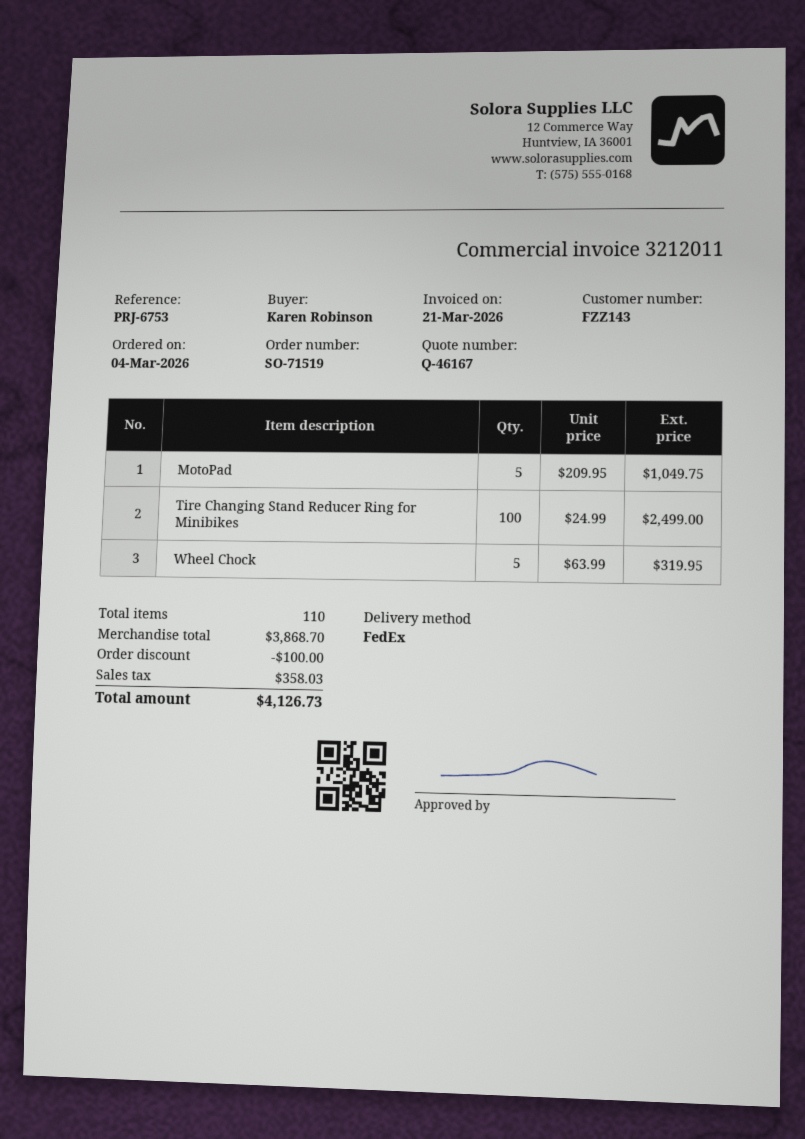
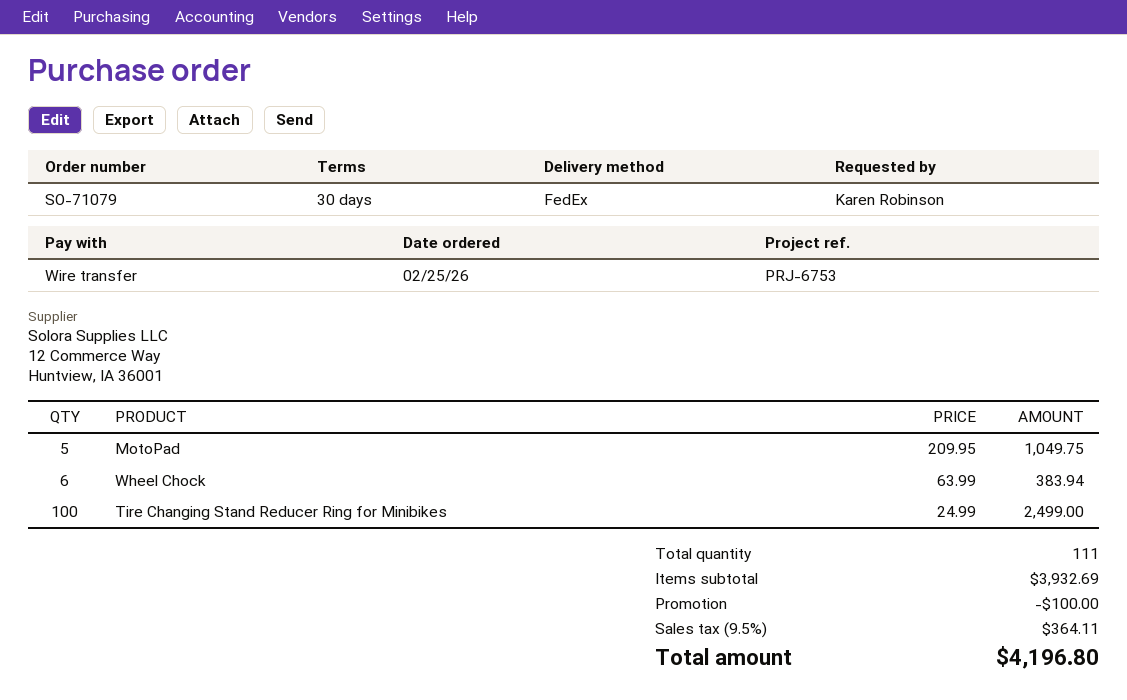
order number: SO-71519 -> SO-71079
order date: 2026-03-04 -> 2026-02-25
Wheel Chock: 5 x 63.99 = 319.95 -> 6 x 63.99 = 383.94
total quantity: 110 -> 111
subtotal: 3868.70 -> 3932.69
tax: 358.03 -> 364.11
total: 4126.73 -> 4196.80

